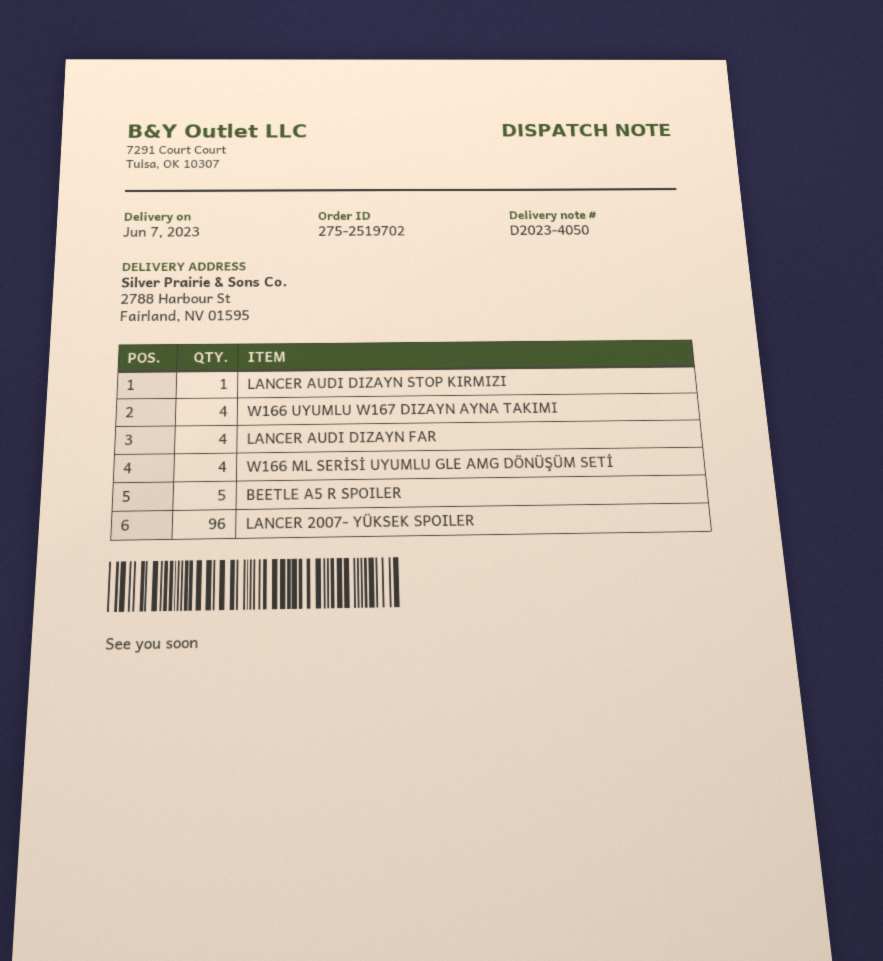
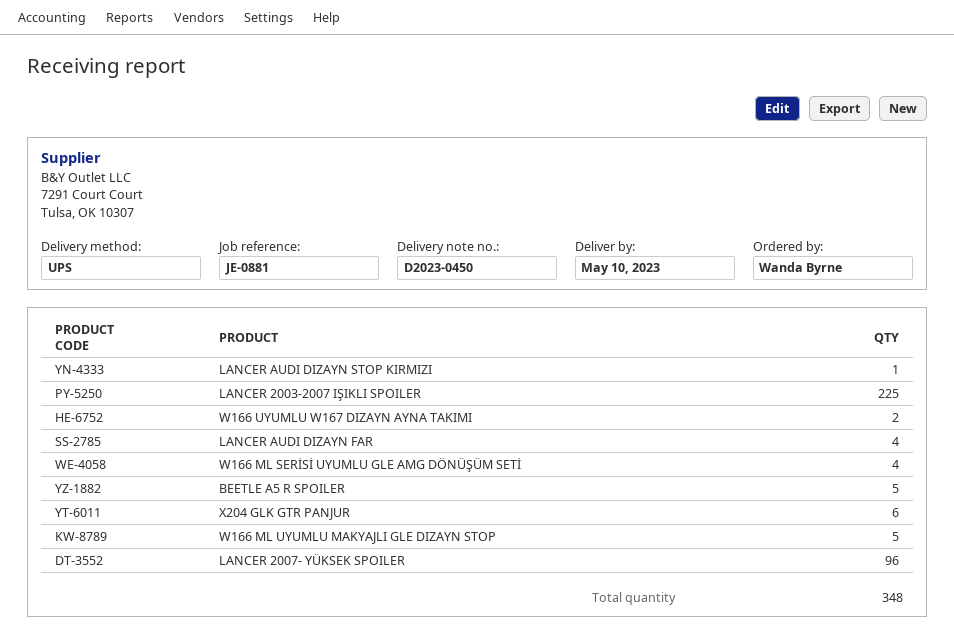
delivery note number: D2023-4050 -> D2023-0450
delivery date: 2023-06-07 -> 2023-05-10
W166 UYUMLU W167 DIZAYN AYNA TAKIMI: 4 -> 2
LANCER 2003-2007 IŞIKLI SPOILER: none -> 225
X204 GLK GTR PANJUR: none -> 6
W166 ML UYUMLU MAKYAJLI GLE DIZAYN STOP: none -> 5

